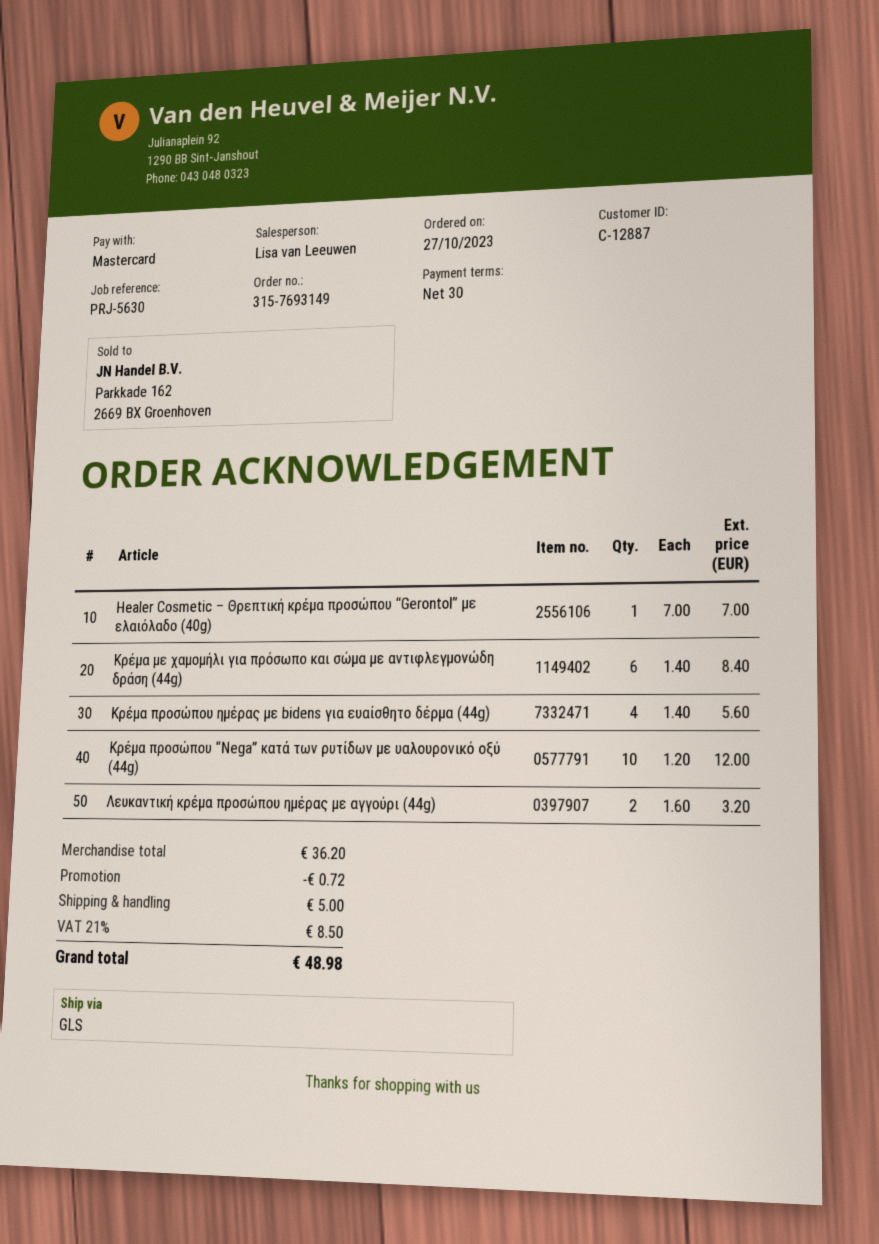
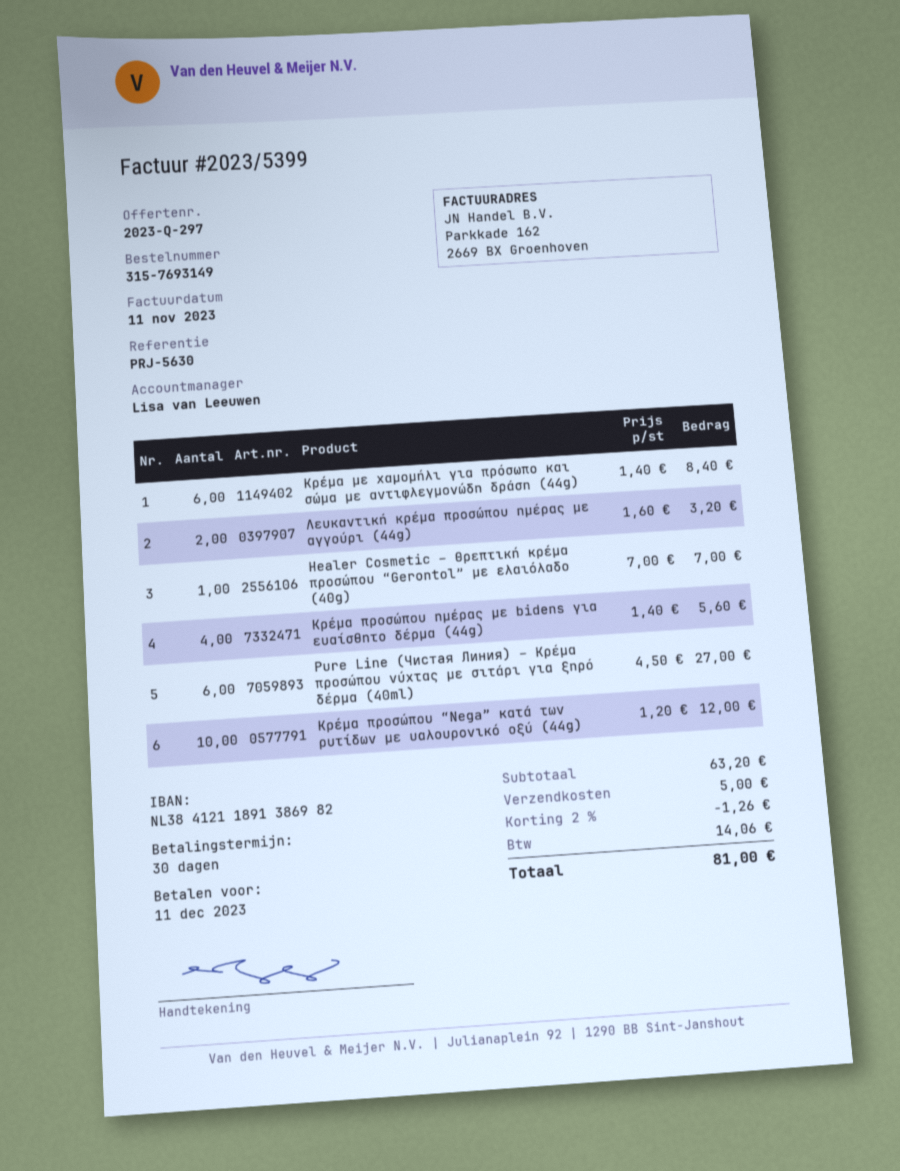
Pure Line (Чистая Линия) – Κρέμα προσώπου νύχτας με σιτάρι για ξηρό δέρμα (40ml): none -> 6 x 4.50 = 27.00
subtotal: 36.20 -> 63.20
discount: 0.72 -> 1.26
tax: 8.50 -> 14.06
total: 48.98 -> 81.00

